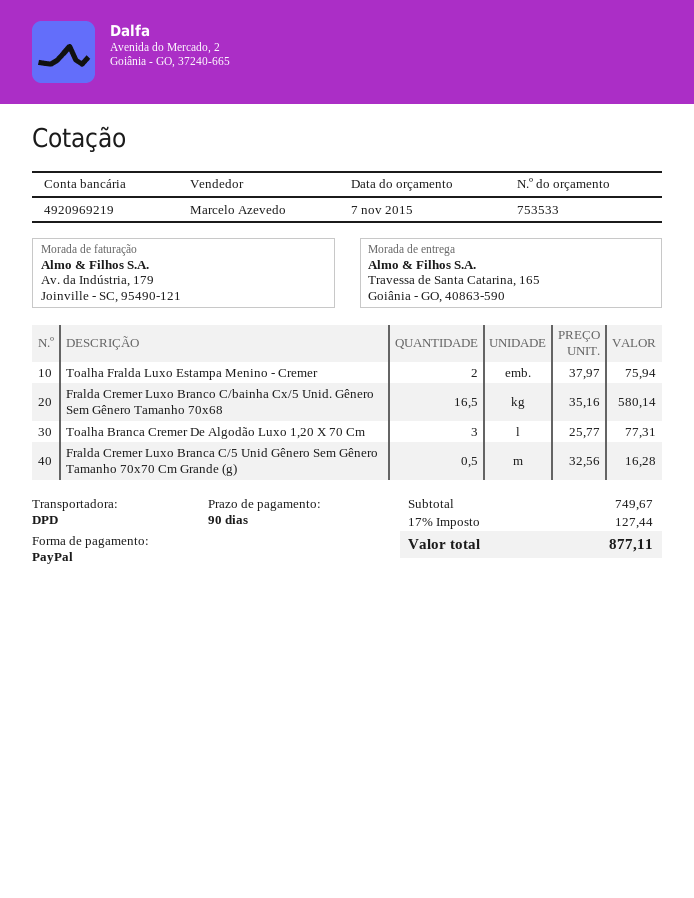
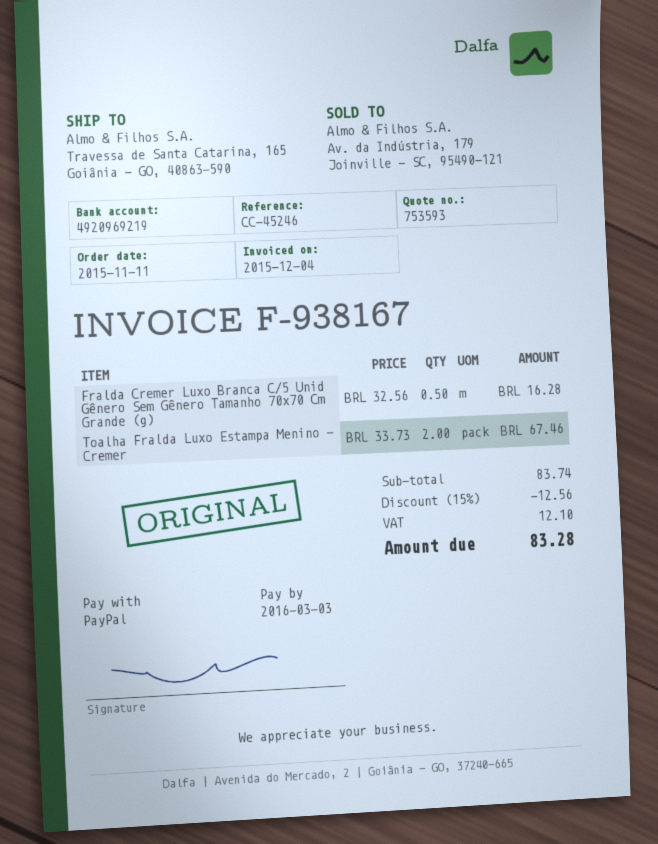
quote number: 753533 -> 753593
Toalha Fralda Luxo Estampa Menino - Cremer: 2 x 37.97 = 75.94 -> 2 x 33.73 = 67.46
Fralda Cremer Luxo Branco C/bainha Cx/5 Unid. Gênero Sem Gênero Tamanho 70x68: 16.5 x 35.16 = 580.14 -> none
Toalha Branca Cremer De Algodão Luxo 1,20 X 70 Cm: 3 x 25.77 = 77.31 -> none
subtotal: 749.67 -> 83.74
discount: none -> 15% = 12.56
tax: 127.44 -> 12.10
total: 877.11 -> 83.28

